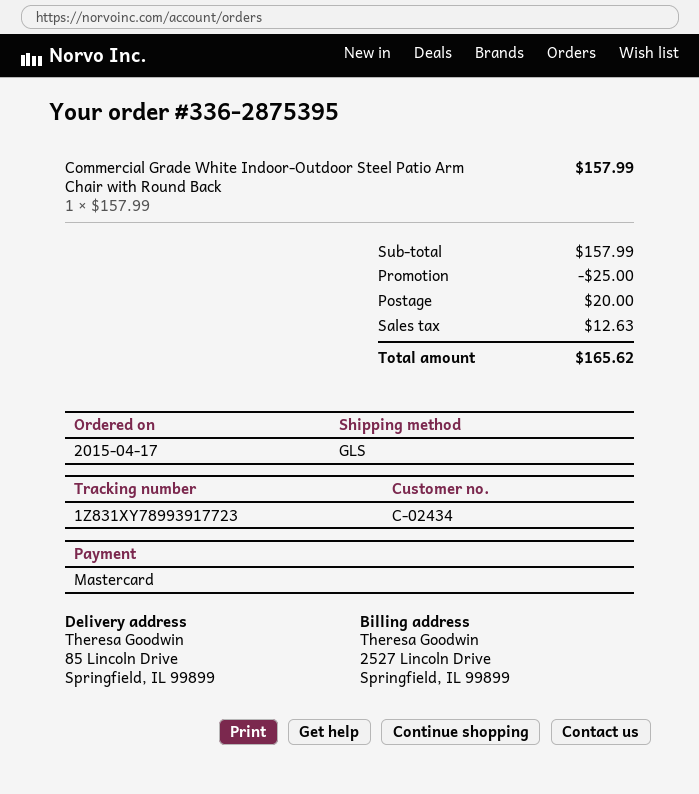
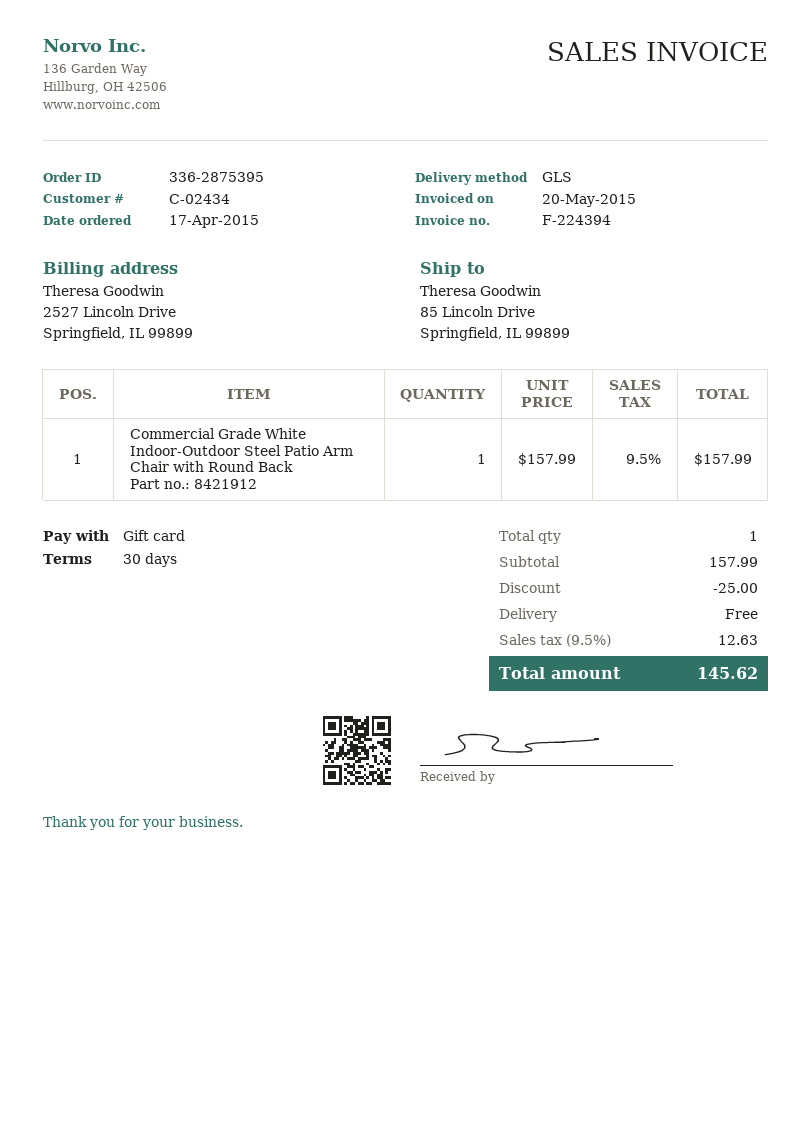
payment method: Mastercard -> gift card
shipping: 20.00 -> 0.00
total: 165.62 -> 145.62

